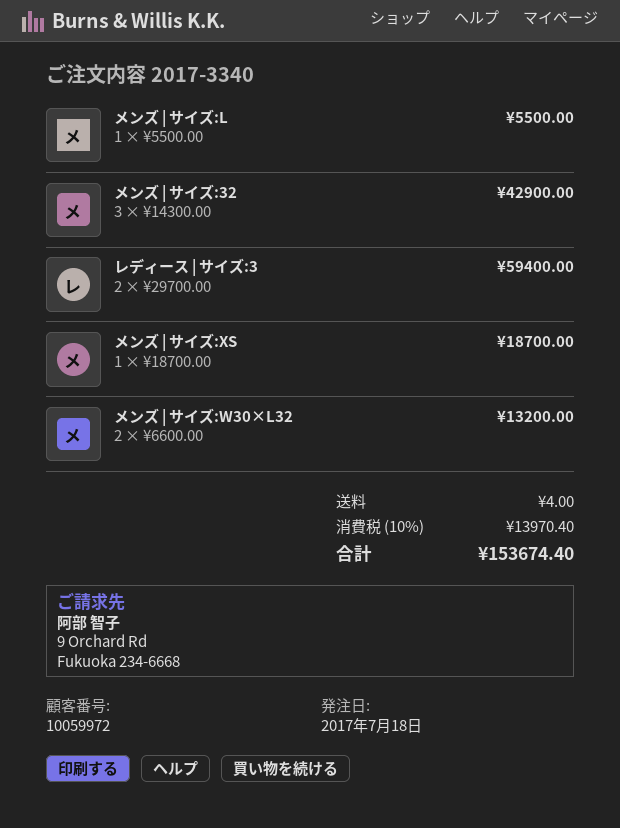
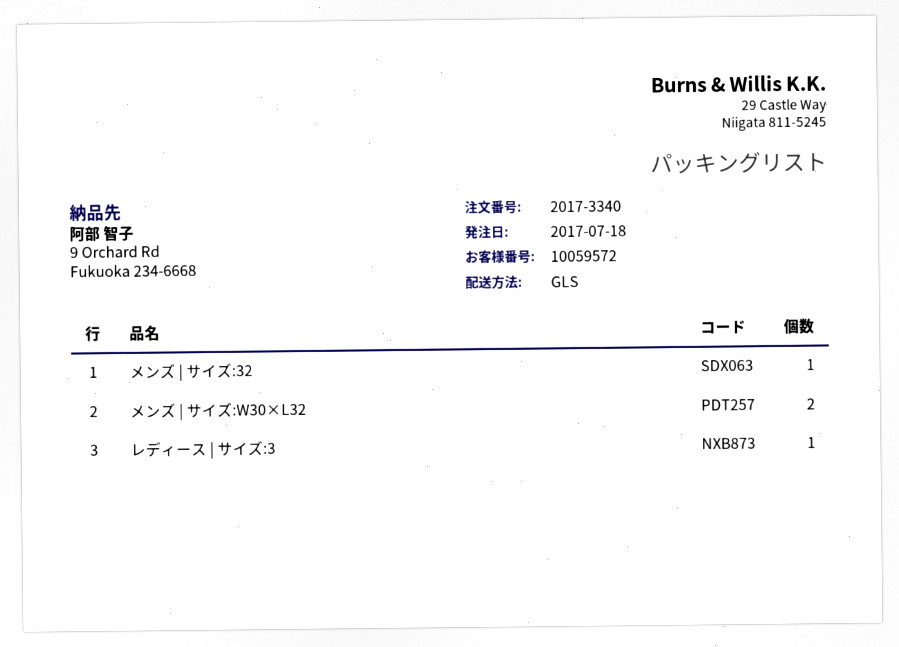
customer number: 10059972 -> 10059572
メンズ | サイズ:L: 1 -> none
メンズ | サイズ:32: 3 -> 1
レディース | サイズ:3: 2 -> 1
メンズ | サイズ:XS: 1 -> none

